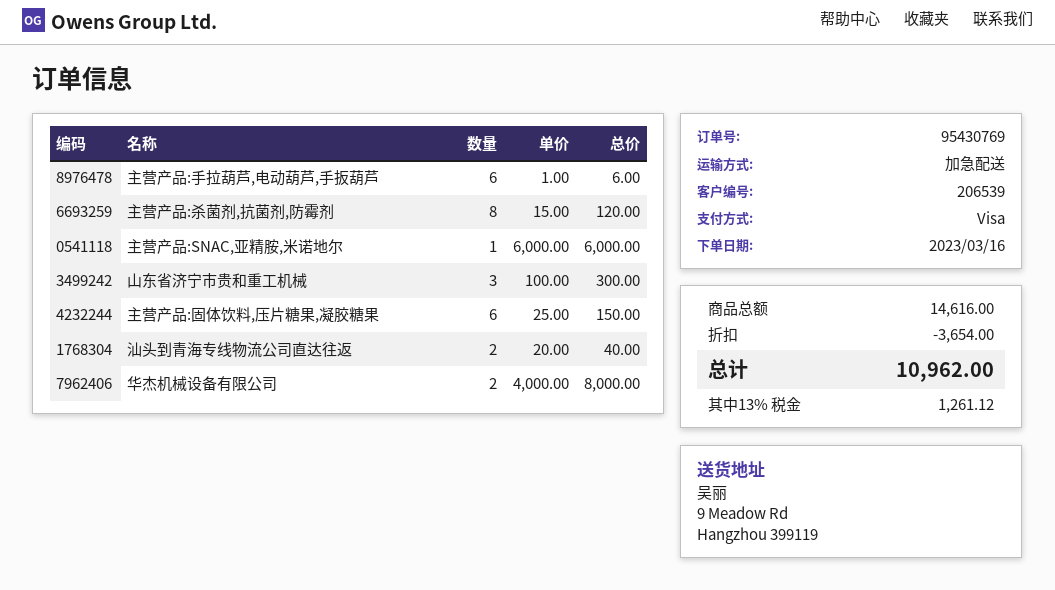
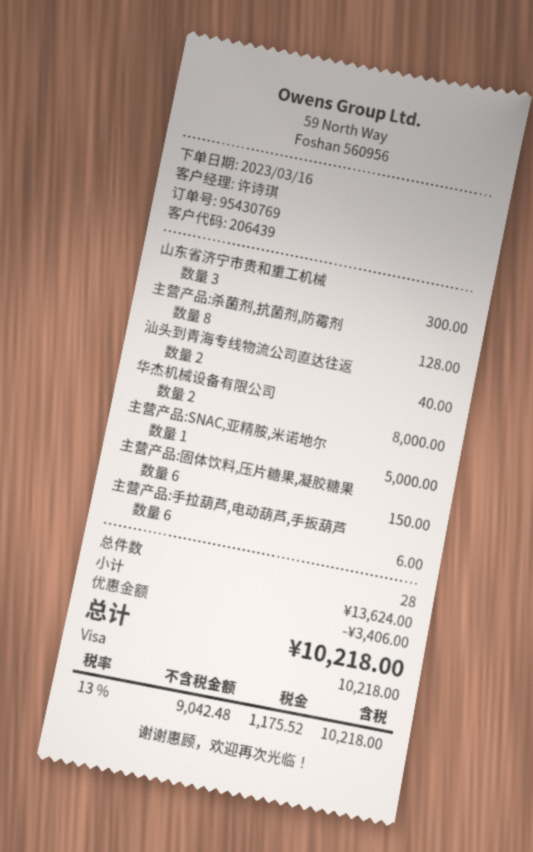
customer number: 206539 -> 206439
主营产品:杀菌剂,抗菌剂,防霉剂: 8 for 120.00 -> 8 for 128.00
主营产品:SNAC,亚精胺,米诺地尔: 1 for 6000.00 -> 1 for 5000.00
subtotal: 14616.00 -> 13624.00
discount: 3654.00 -> 3406.00
tax: 13% = 1261.12 -> 13% = 1175.52
total: 10962.00 -> 10218.00

